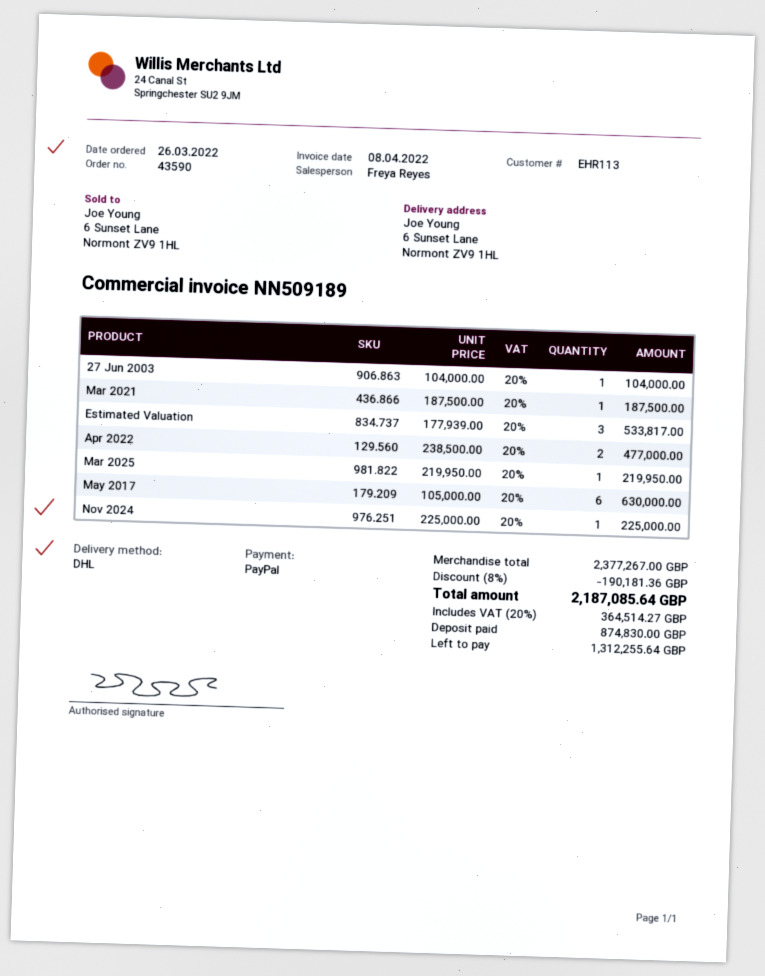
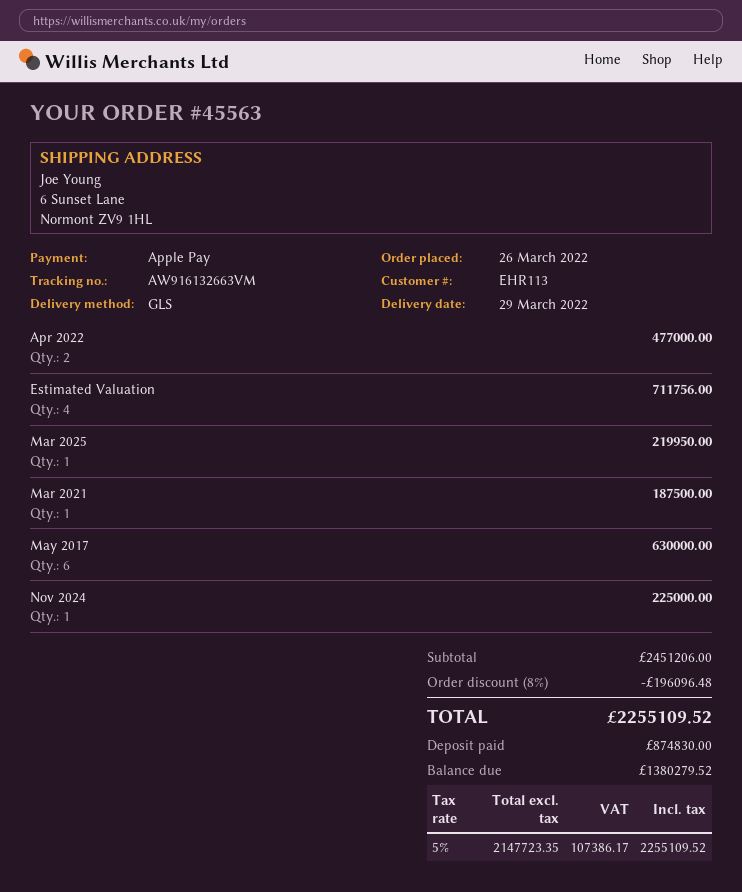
order number: 43590 -> 45563
payment method: PayPal -> Apple Pay
shipping method: DHL -> GLS
27 Jun 2003: 1 for 104000.00 -> none
Estimated Valuation: 3 for 533817.00 -> 4 for 711756.00
subtotal: 2377267.00 -> 2451206.00
discount: 8% = 190181.36 -> 8% = 196096.48
tax: 20% = 364514.27 -> 5% = 107386.17
total: 2187085.64 -> 2255109.52
balance: 1312255.64 -> 1380279.52

